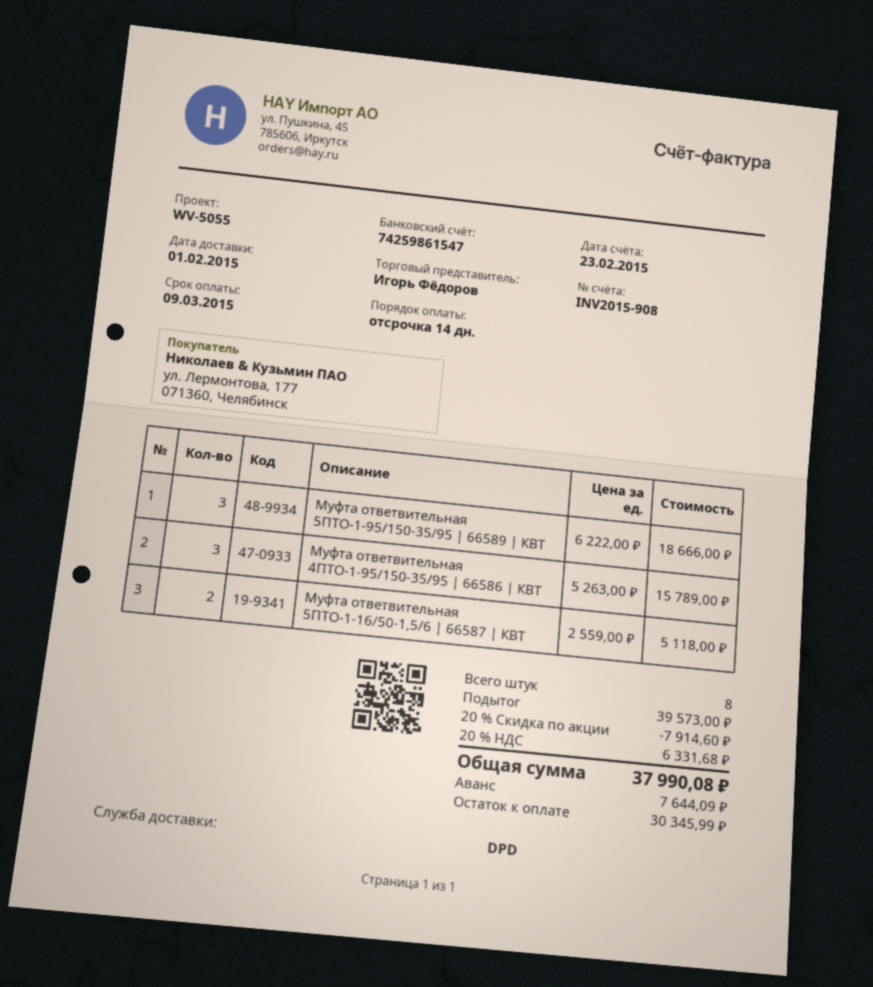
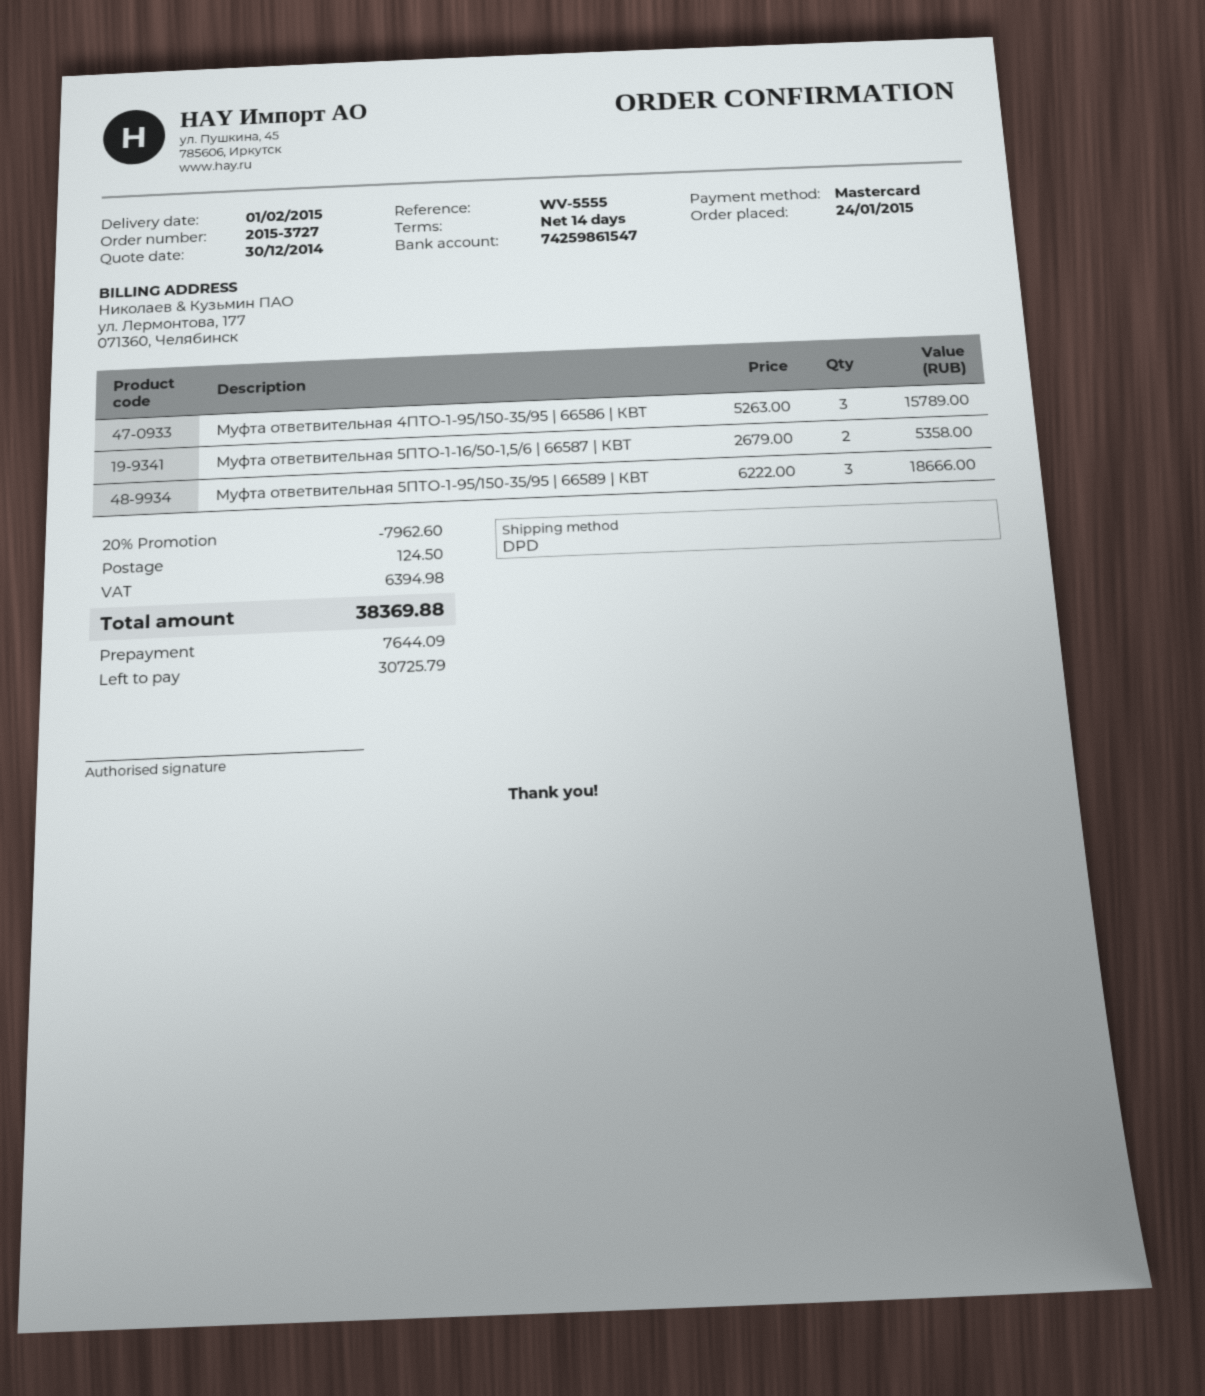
reference: WV-5055 -> WV-5555
Муфта ответвительная 5ПТО-1-16/50-1,5/6 | 66587 | КВТ: 2 x 2559.00 = 5118.00 -> 2 x 2679.00 = 5358.00
discount: 20% = 7914.60 -> 20% = 7962.60
shipping: none -> 124.50
tax: 6331.68 -> 6394.98
total: 37990.08 -> 38369.88
balance: 30345.99 -> 30725.79

